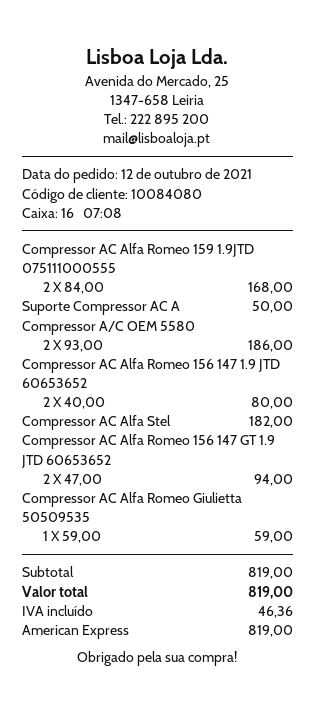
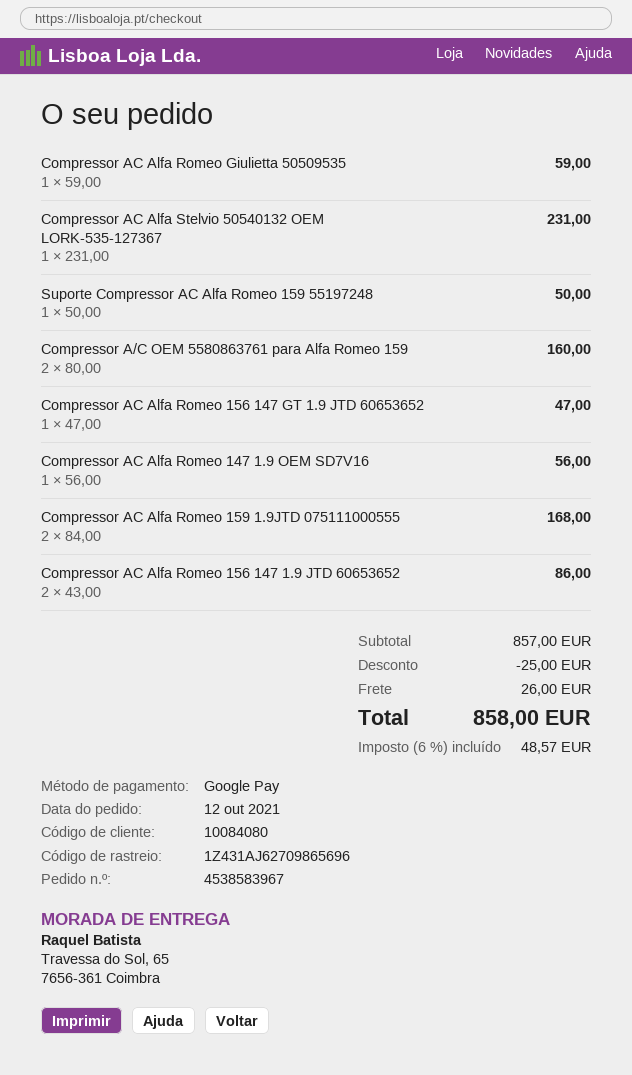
payment method: American Express -> Google Pay
Compressor A/C OEM 5580: 2 x 93.00 = 186.00 -> 2 x 80.00 = 160.00
Compressor AC Alfa Romeo 156 147 1.9 JTD 60653652: 2 x 40.00 = 80.00 -> 2 x 43.00 = 86.00
Compressor AC Alfa Stel: 1 x 182.00 = 182.00 -> 1 x 231.00 = 231.00
Compressor AC Alfa Romeo 156 147 GT 1.9 JTD 60653652: 2 x 47.00 = 94.00 -> 1 x 47.00 = 47.00
Compressor AC Alfa Romeo 147 1.9 OEM SD7V16: none -> 1 x 56.00 = 56.00
subtotal: 819.00 -> 857.00
discount: none -> 25.00
shipping: none -> 26.00
tax: 46.36 -> 48.57
total: 819.00 -> 858.00

